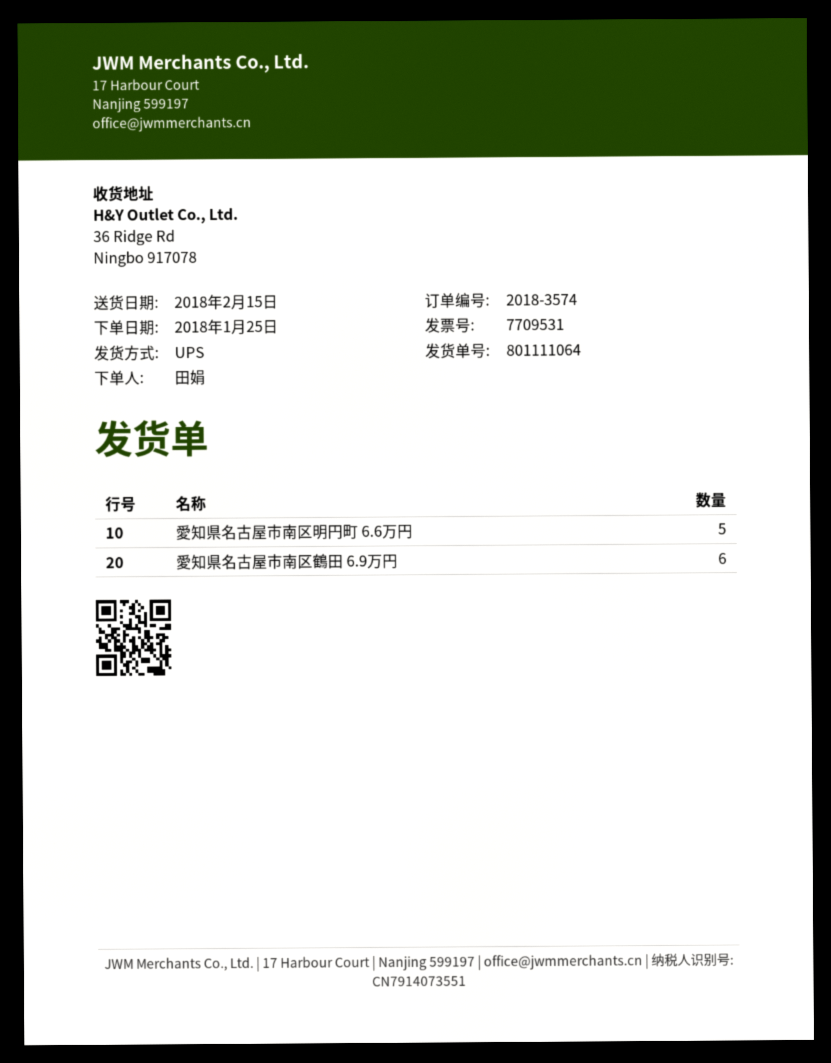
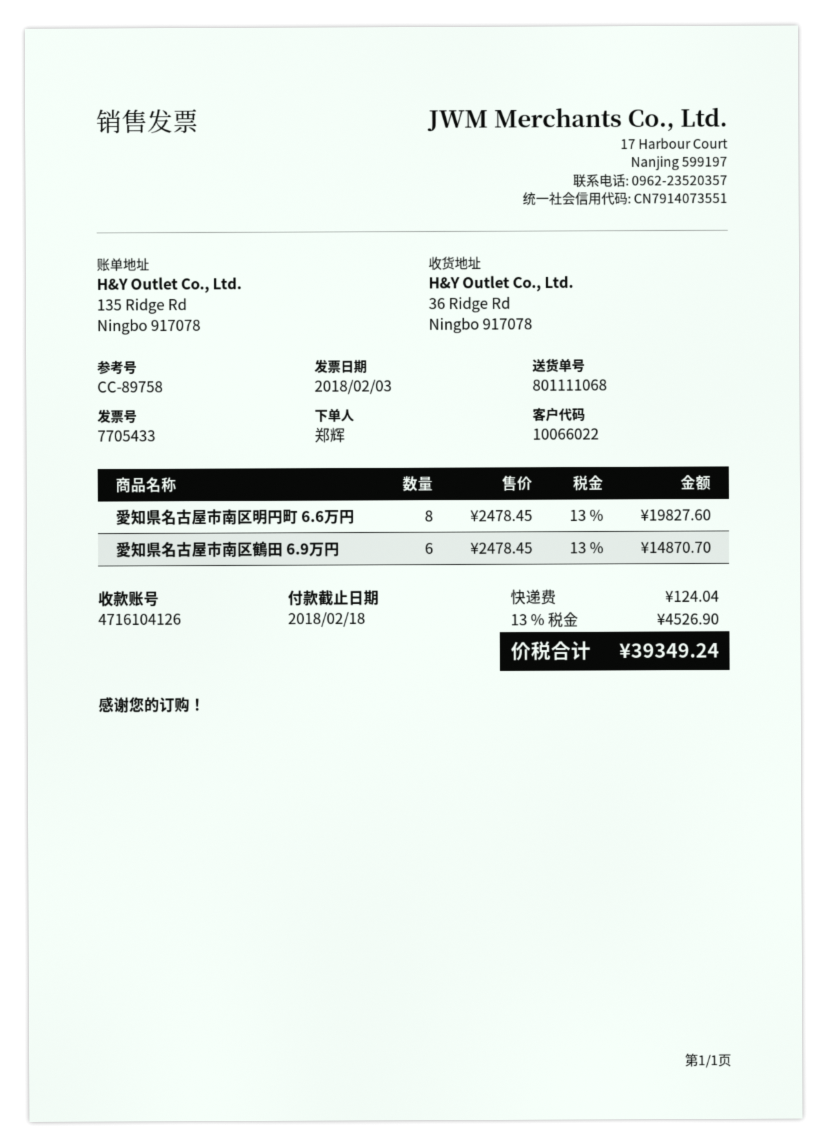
delivery note number: 801111064 -> 801111068
invoice number: 7709531 -> 7705433
ordered by: 田娟 -> 郑辉
愛知県名古屋市南区明円町 6.6万円: 5 -> 8

